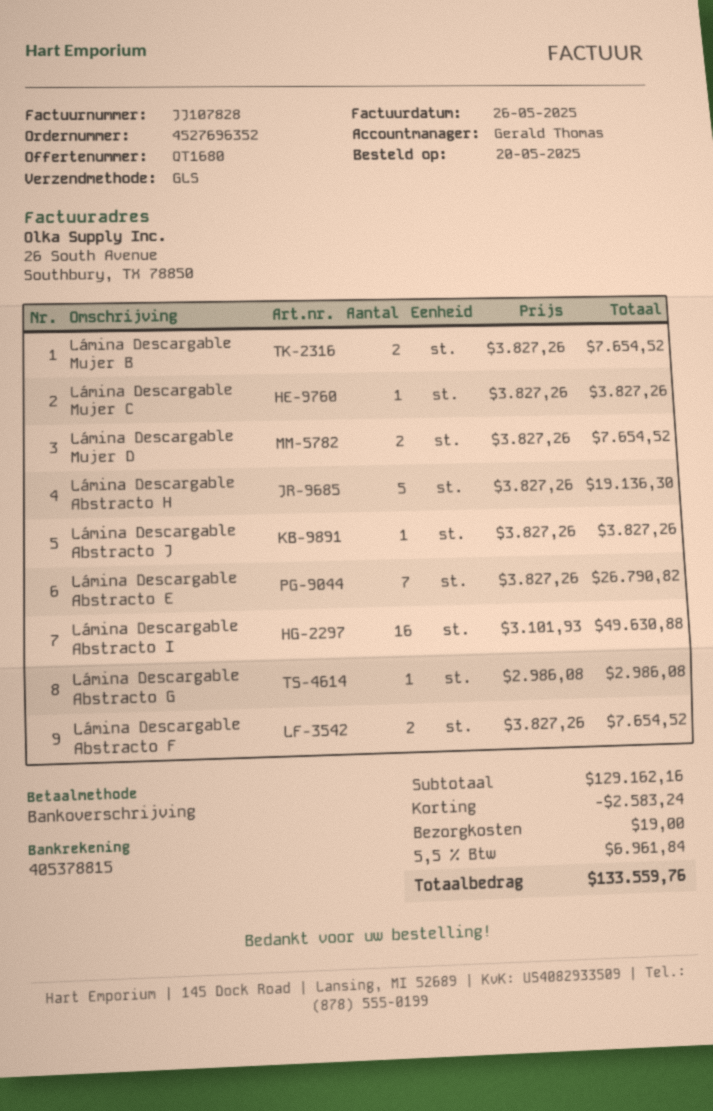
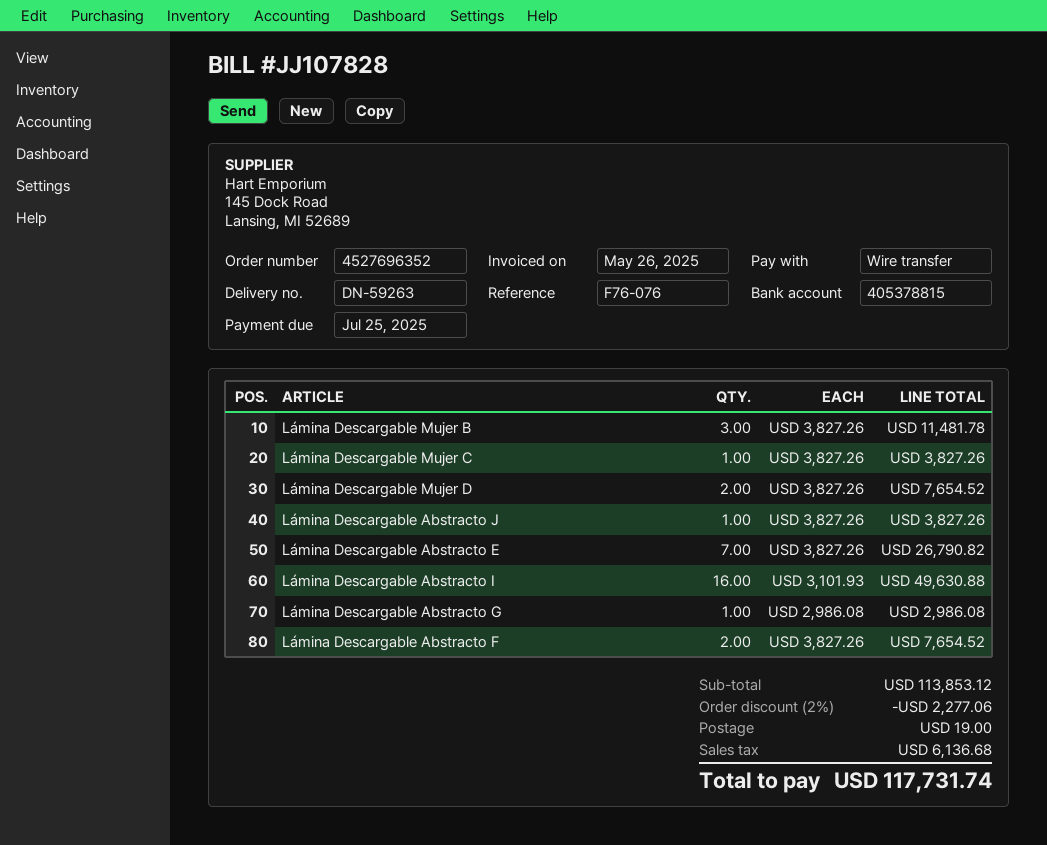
Lámina Descargable Mujer B: 2 x 3827.26 = 7654.52 -> 3 x 3827.26 = 11481.78
Lámina Descargable Abstracto H: 5 x 3827.26 = 19136.30 -> none
subtotal: 129162.16 -> 113853.12
discount: 2583.24 -> 2277.06
tax: 6961.84 -> 6136.68
total: 133559.76 -> 117731.74

